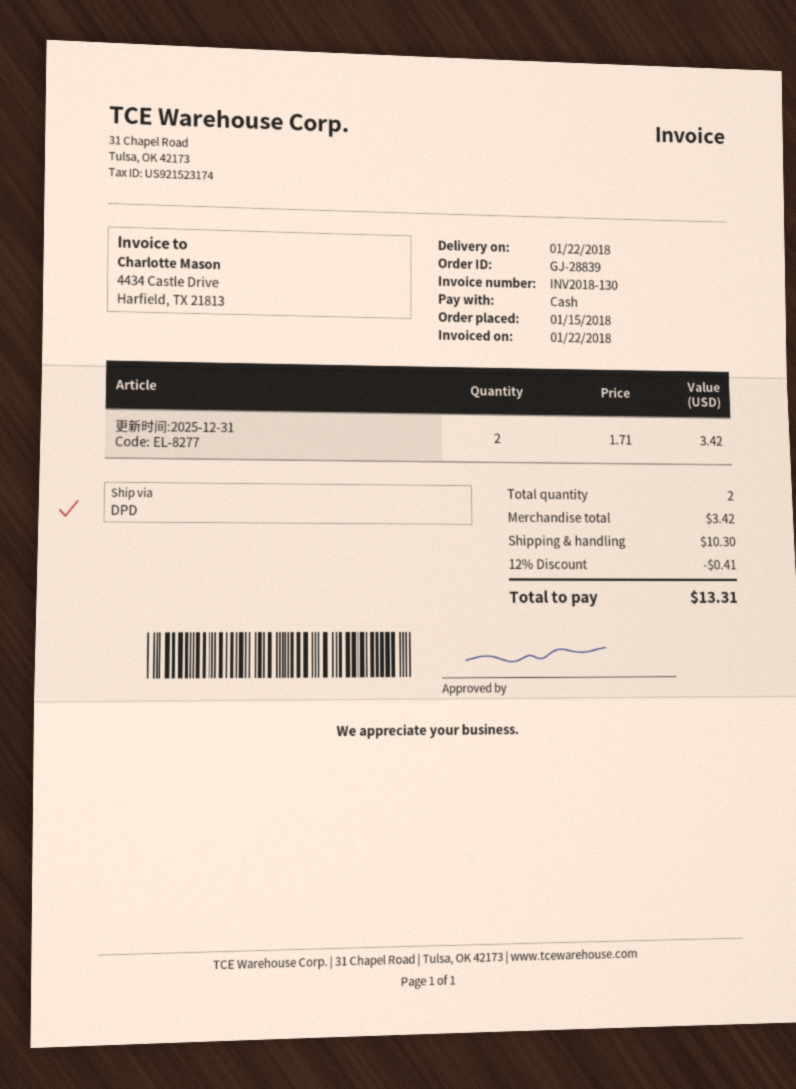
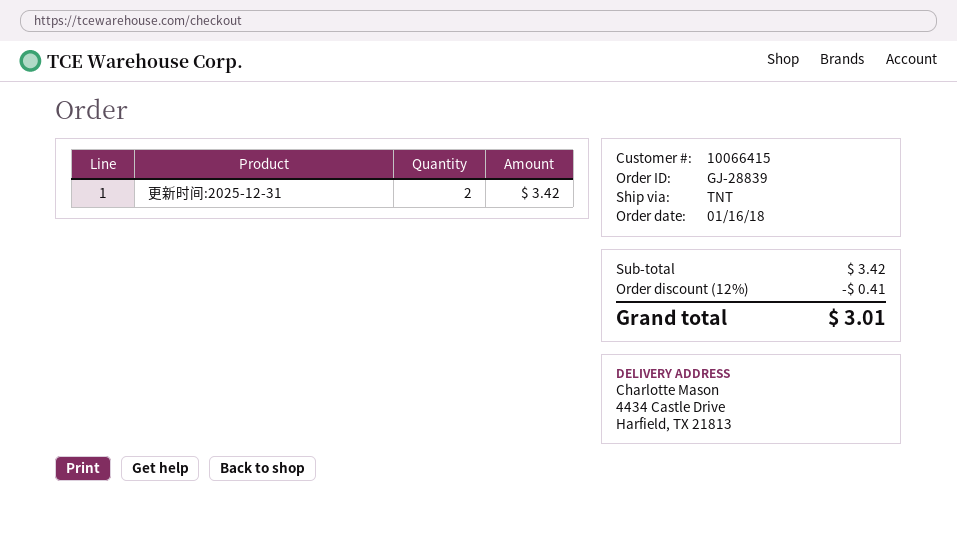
order date: 2018-01-15 -> 2018-01-16
shipping method: DPD -> TNT
shipping: 10.30 -> none
total: 13.31 -> 3.01

